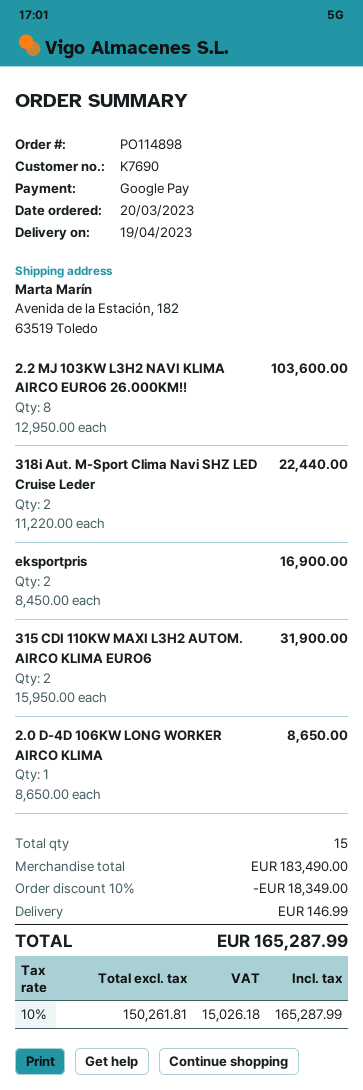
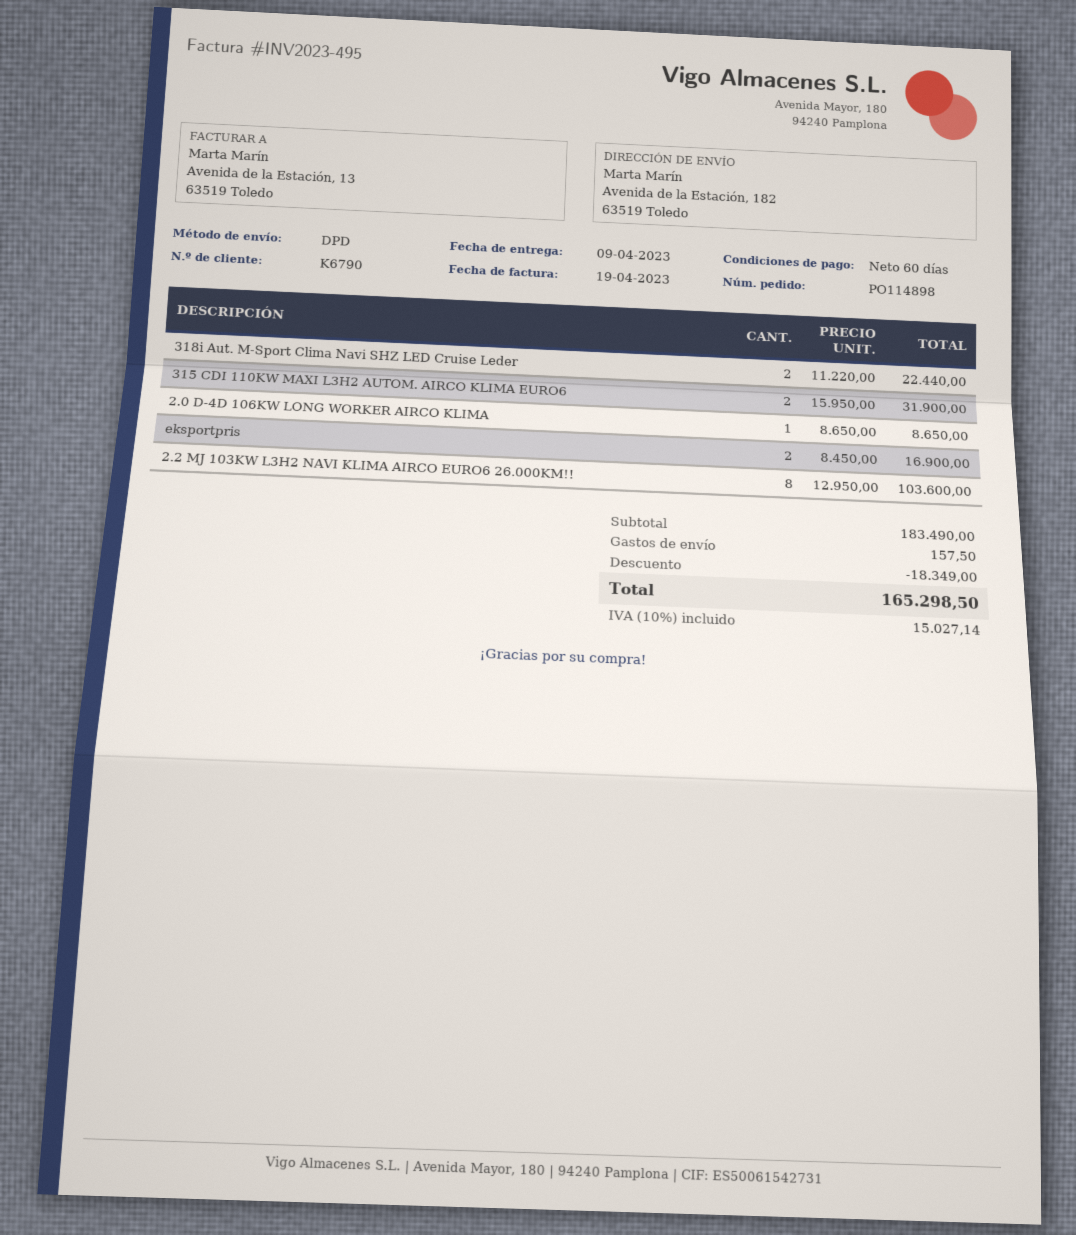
delivery date: 2023-04-19 -> 2023-04-09
customer number: K7690 -> K6790
shipping: 146.99 -> 157.50
tax: 10% = 15026.18 -> 10% = 15027.14
total: 165287.99 -> 165298.50

